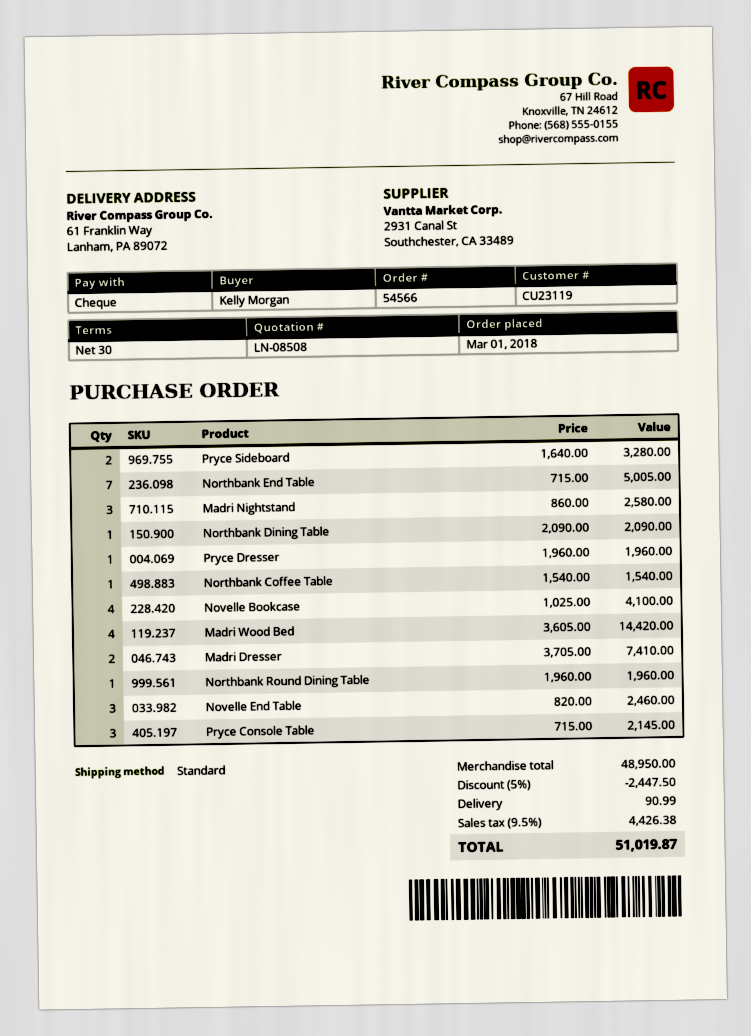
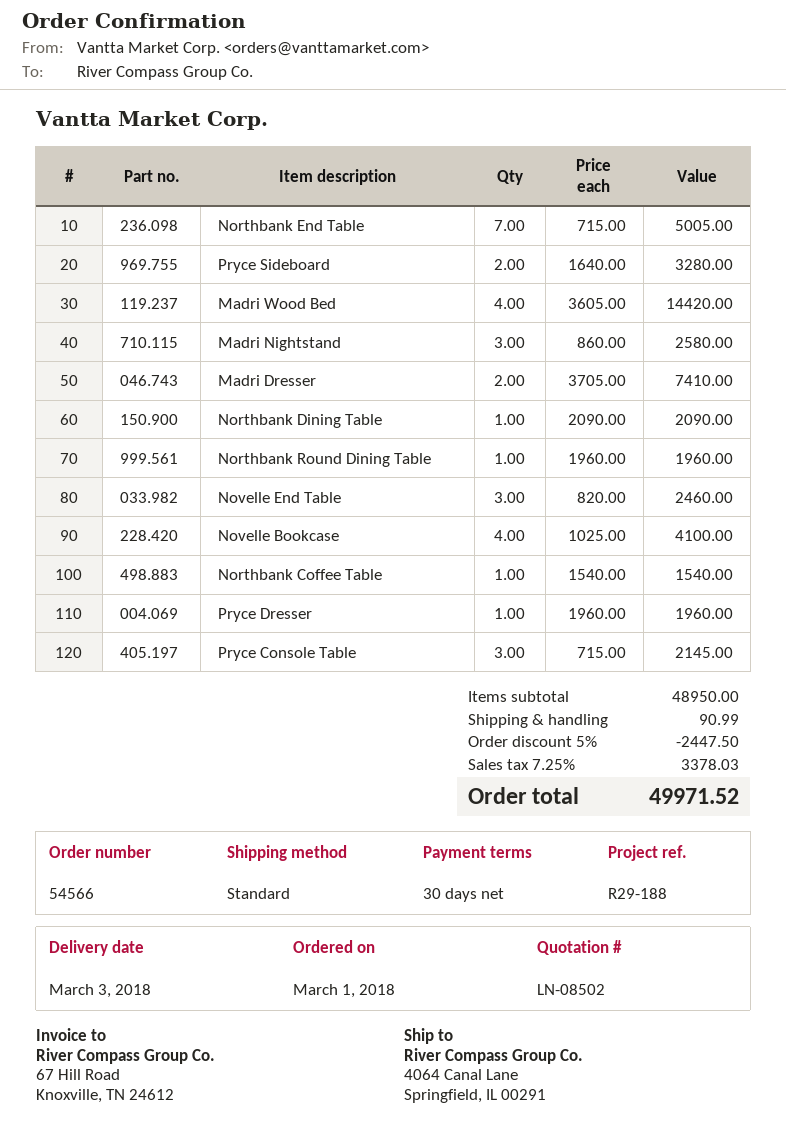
quote number: LN-08508 -> LN-08502
ship to: 61 Franklin Way, Lanham, PA 89072 -> 4064 Canal Lane, Springfield, IL 00291
tax: 9.5% = 4426.38 -> 7.25% = 3378.03
total: 51019.87 -> 49971.52

